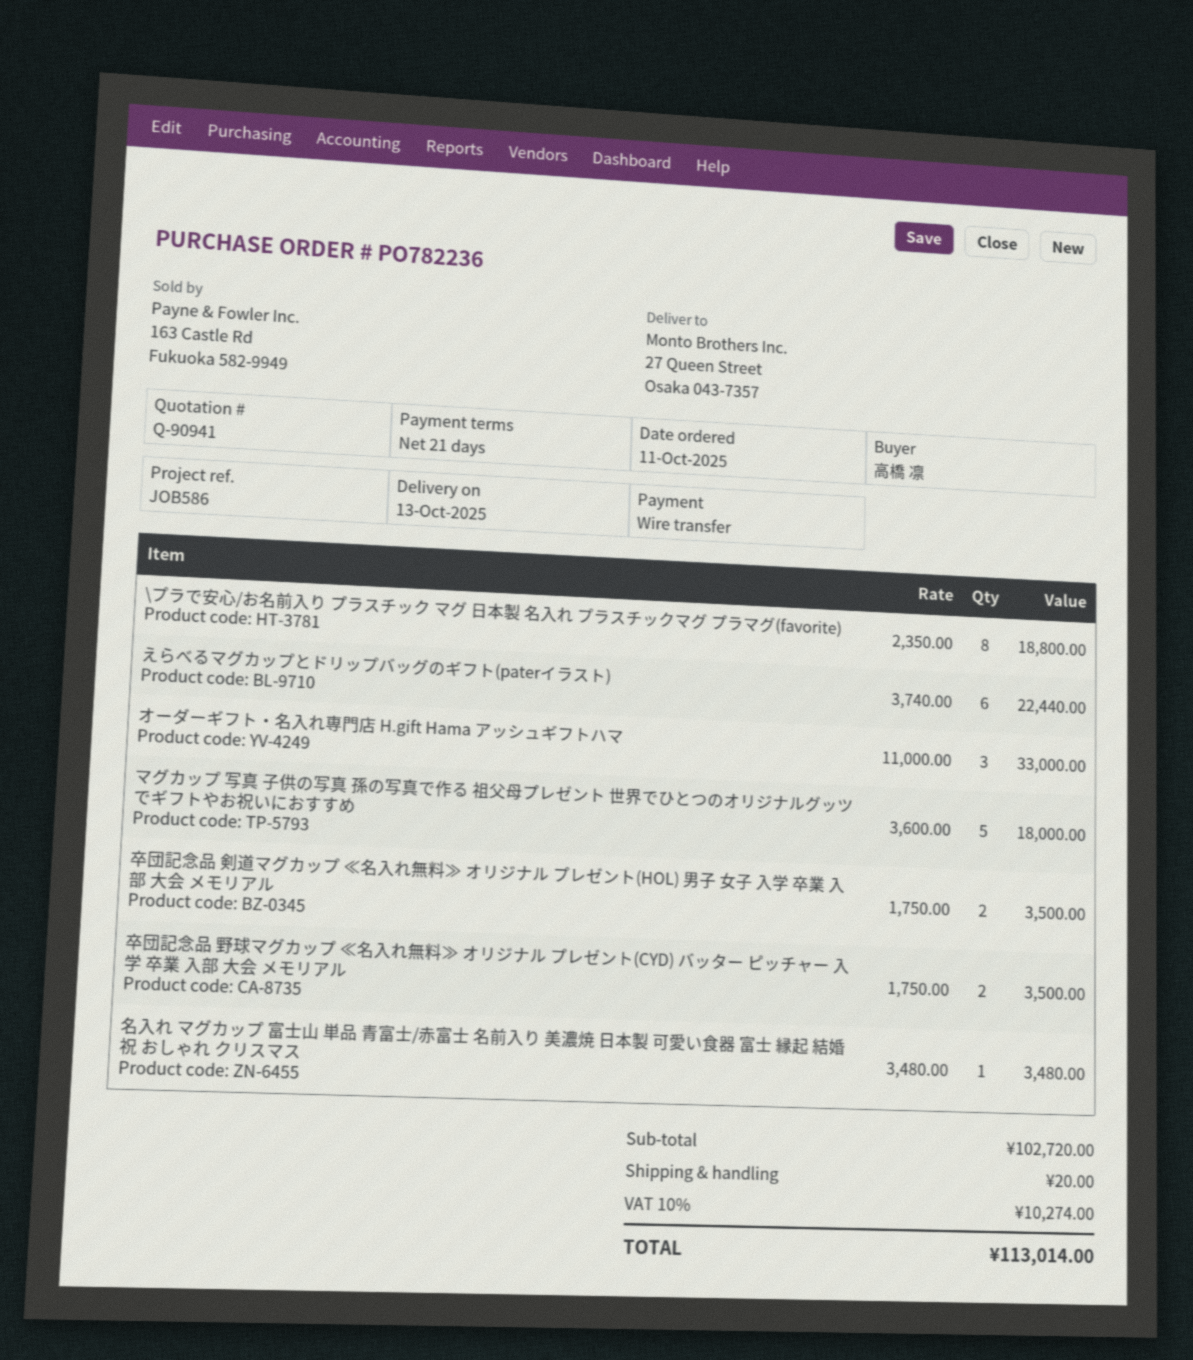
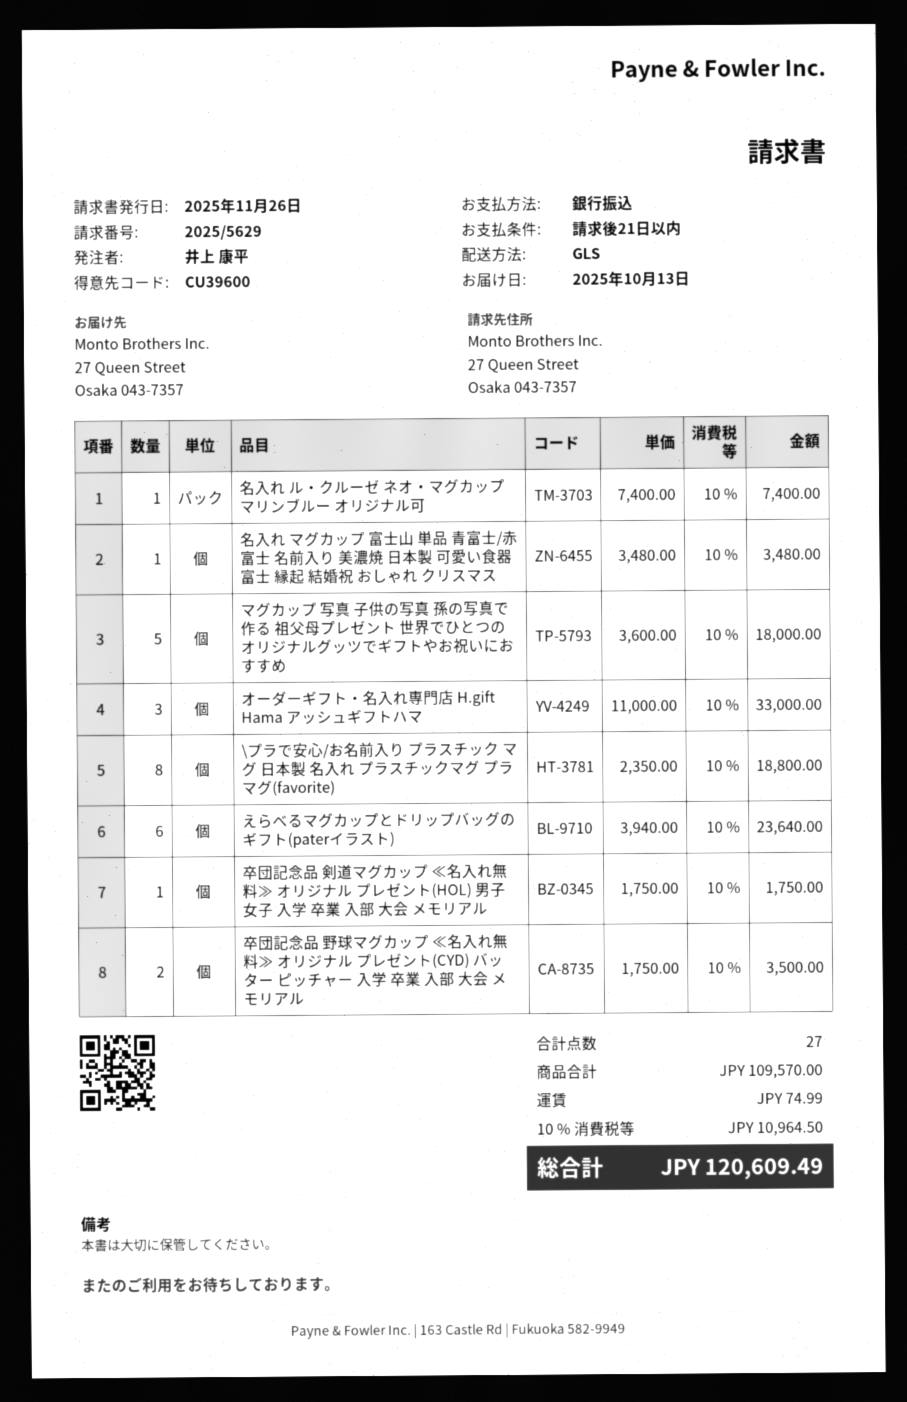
ordered by: 高橋 凛 -> 井上 康平
えらべるマグカップとドリップバッグのギフト(paterイラスト): 6 x 3740.00 = 22440.00 -> 6 x 3940.00 = 23640.00
卒団記念品 剣道マグカップ ≪名入れ無料≫ オリジナル プレゼント(HOL) 男子 女子 入学 卒業 入部 大会 メモリアル: 2 x 1750.00 = 3500.00 -> 1 x 1750.00 = 1750.00
名入れ ル・クルーゼ ネオ・マグカップ マリンブルー オリジナル可: none -> 1 x 7400.00 = 7400.00
subtotal: 102720.00 -> 109570.00
shipping: 20.00 -> 74.99
tax: 10% = 10274.00 -> 10% = 10964.50
total: 113014.00 -> 120609.49

